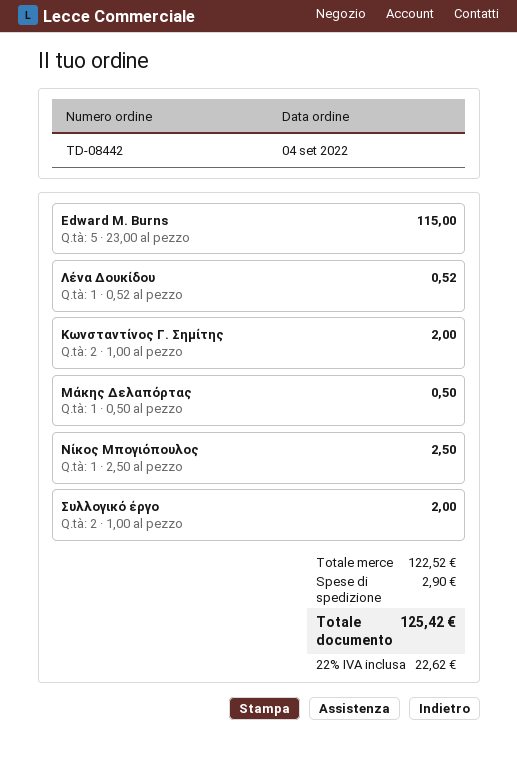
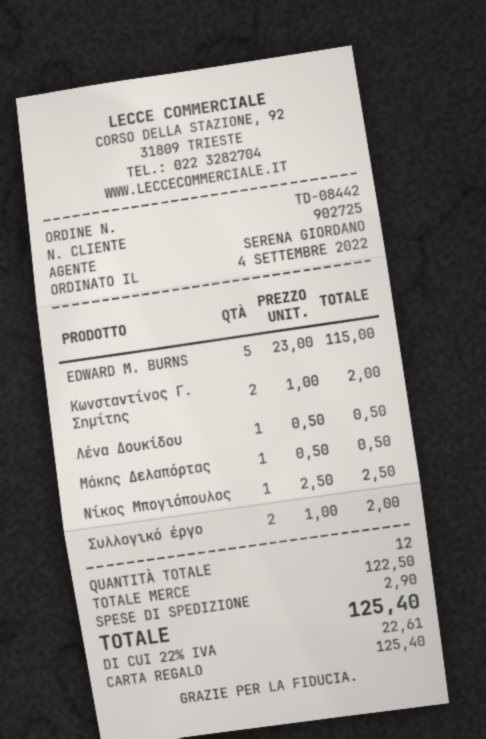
Λένα Δουκίδου: 1 x 0.52 = 0.52 -> 1 x 0.50 = 0.50
subtotal: 122.52 -> 122.50
tax: 22% = 22.62 -> 22% = 22.61
total: 125.42 -> 125.40

